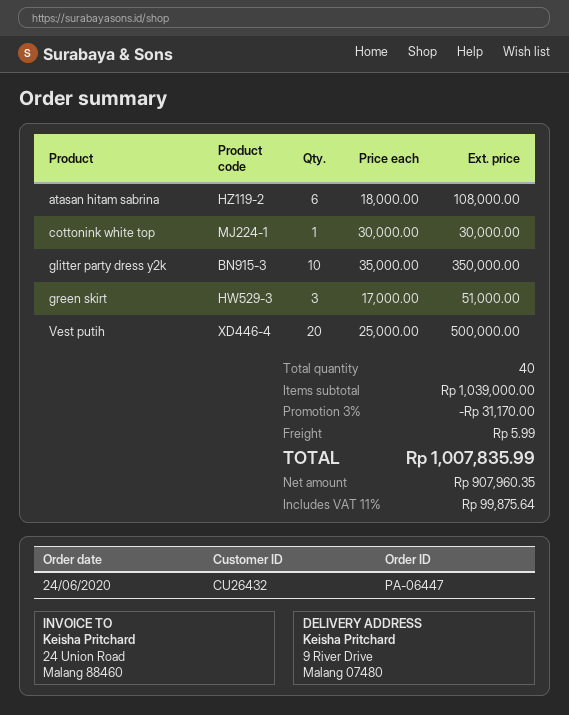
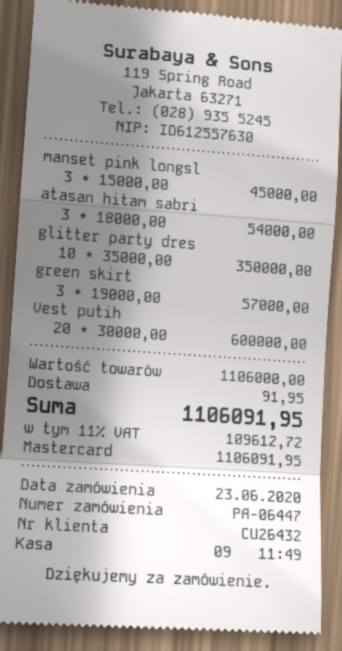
order date: 2020-06-24 -> 2020-06-23
atasan hitam sabrina: 6 x 18000.00 = 108000.00 -> 3 x 18000.00 = 54000.00
cottonink white top: 1 x 30000.00 = 30000.00 -> none
green skirt: 3 x 17000.00 = 51000.00 -> 3 x 19000.00 = 57000.00
Vest putih: 20 x 25000.00 = 500000.00 -> 20 x 30000.00 = 600000.00
manset pink longsl: none -> 3 x 15000.00 = 45000.00
subtotal: 1039000.00 -> 1106000.00
discount: 3% = 31170.00 -> none
shipping: 5.99 -> 91.95
tax: 11% = 99875.64 -> 11% = 109612.72
total: 1007835.99 -> 1106091.95

